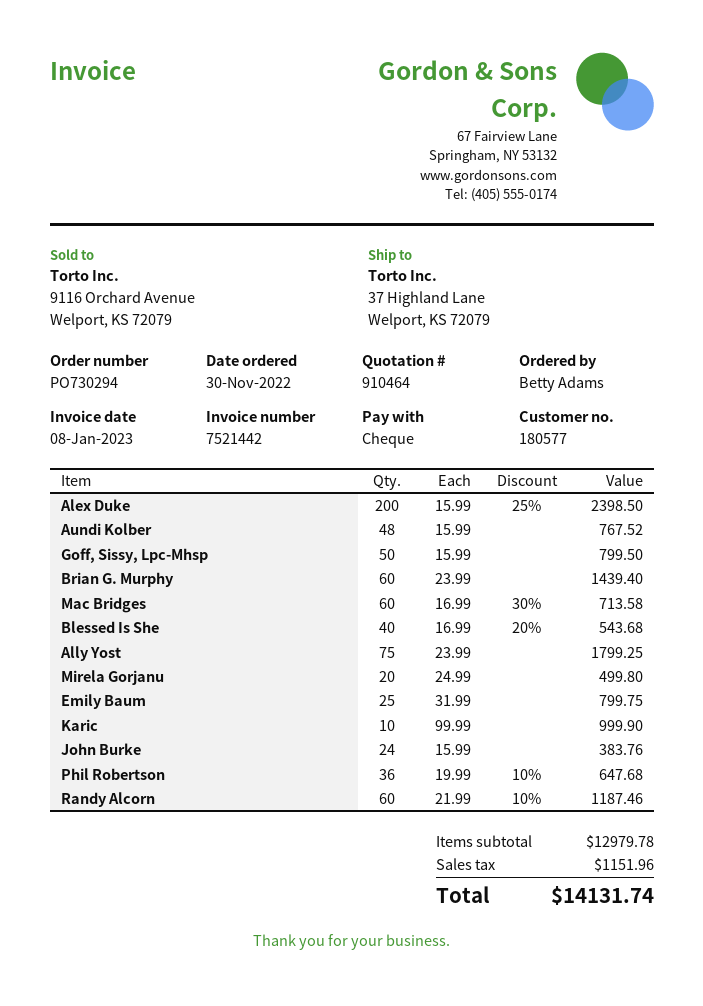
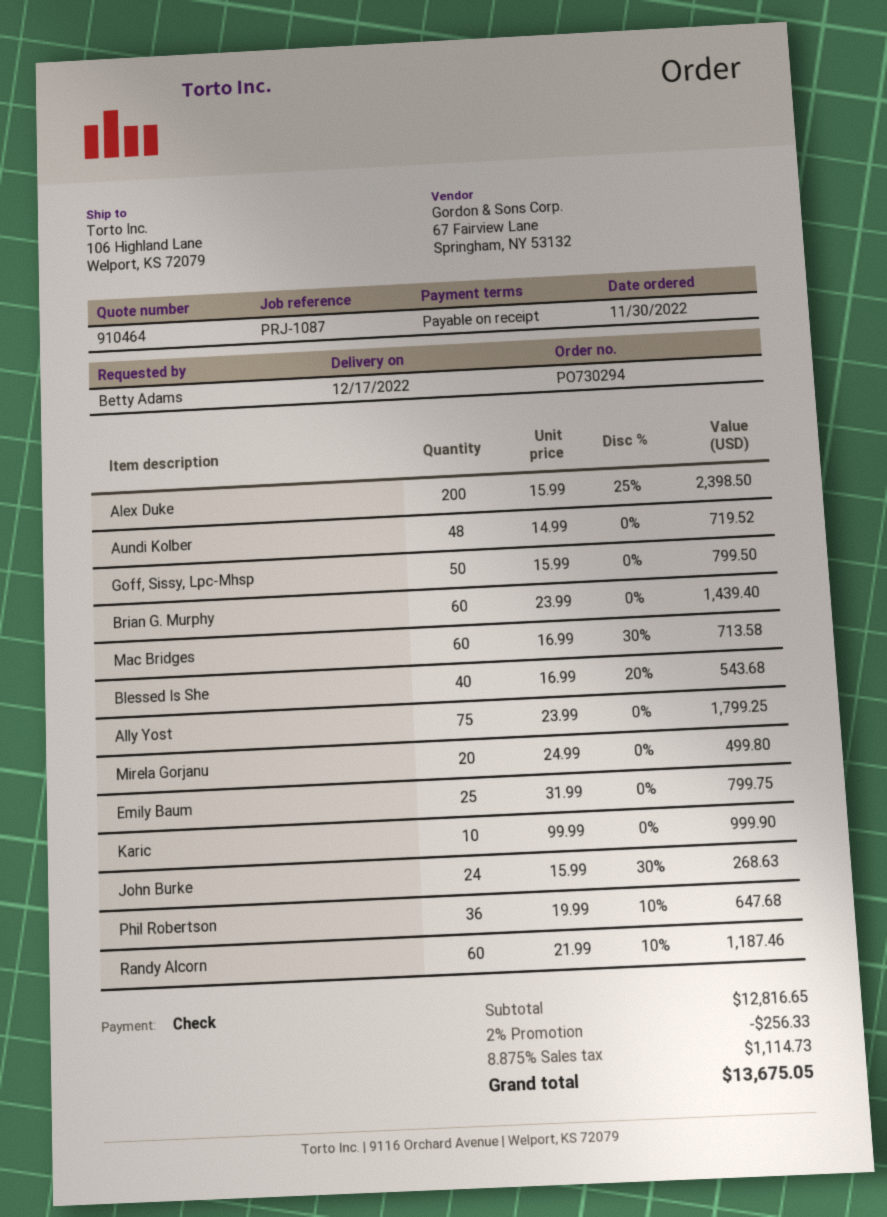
ship to: 37 Highland Lane, Welport, KS 72079 -> 106 Highland Lane, Welport, KS 72079
Aundi Kolber: 48 x 15.99 = 767.52 -> 48 x 14.99 = 719.52
John Burke: 24 x 15.99 = 383.76 -> 24 x 15.99 - 30% = 268.63
subtotal: 12979.78 -> 12816.65
discount: none -> 2% = 256.33
tax: 1151.96 -> 1114.73
total: 14131.74 -> 13675.05

